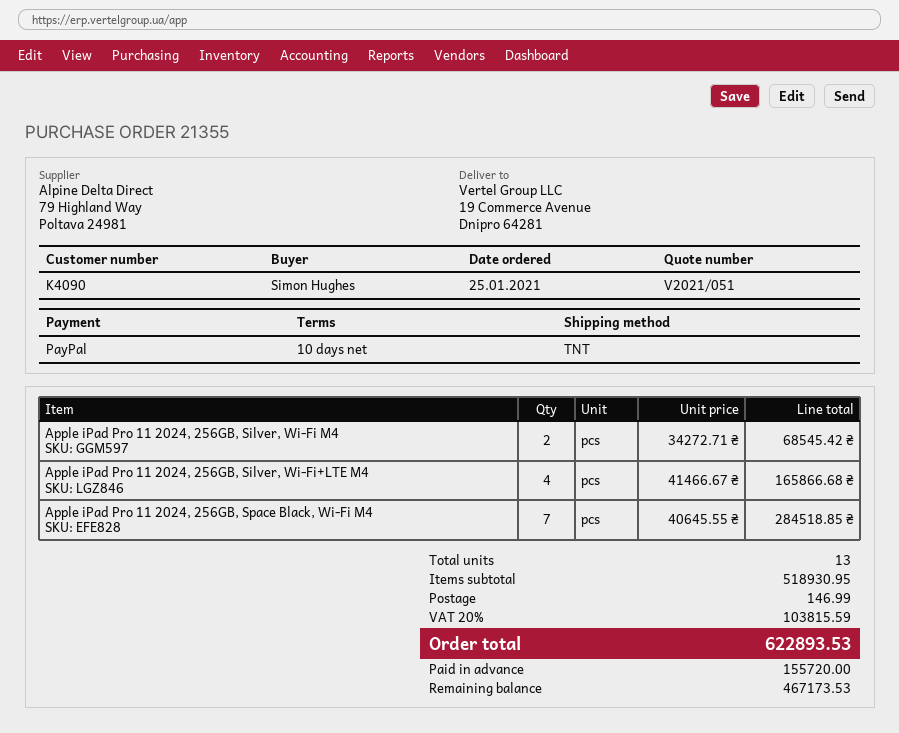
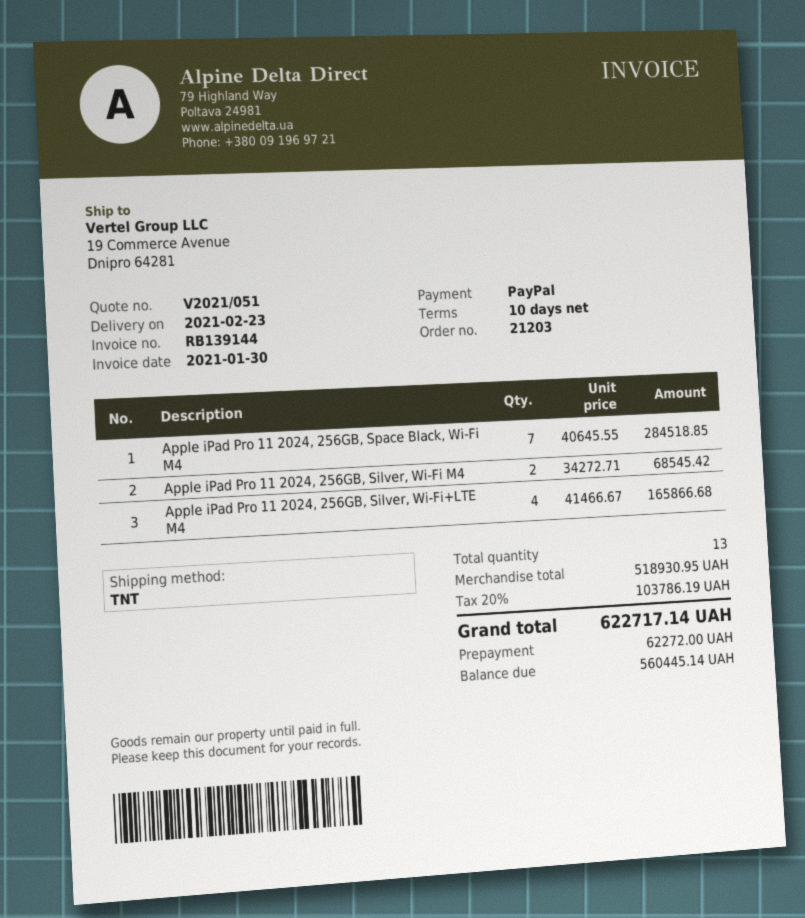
order number: 21355 -> 21203
shipping: 146.99 -> none
tax: 20% = 103815.59 -> 20% = 103786.19
total: 622893.53 -> 622717.14
deposit: 155720.00 -> 62272.00
balance: 467173.53 -> 560445.14

